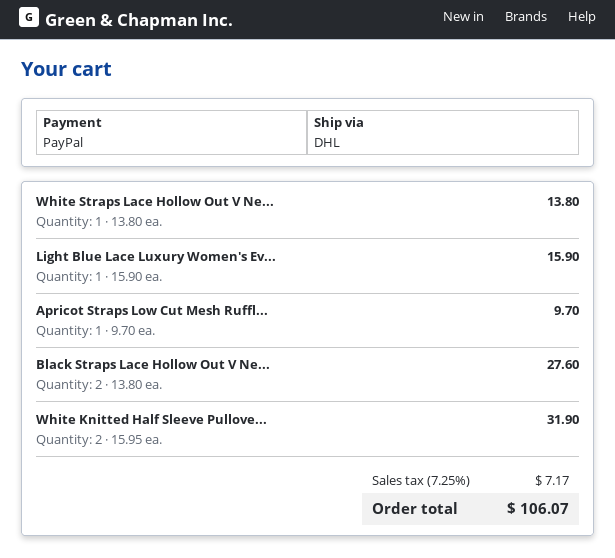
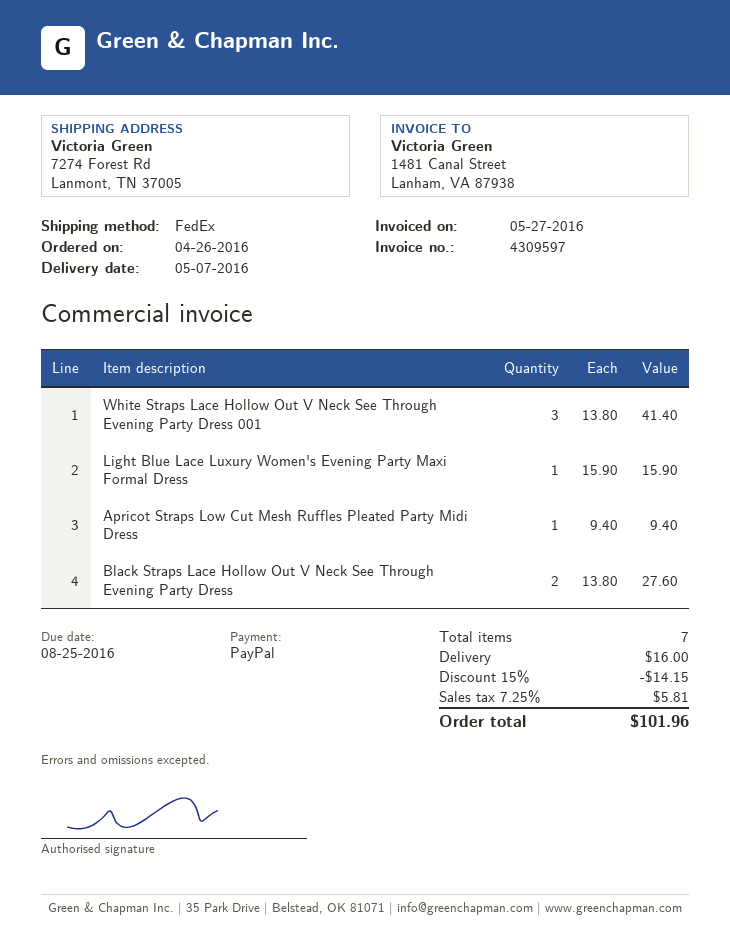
shipping method: DHL -> FedEx
White Straps Lace Hollow Out V Ne...: 1 x 13.80 = 13.80 -> 3 x 13.80 = 41.40
Apricot Straps Low Cut Mesh Ruffl...: 1 x 9.70 = 9.70 -> 1 x 9.40 = 9.40
White Knitted Half Sleeve Pullove...: 2 x 15.95 = 31.90 -> none
discount: none -> 15% = 14.15
shipping: none -> 16.00
tax: 7.25% = 7.17 -> 7.25% = 5.81
total: 106.07 -> 101.96

